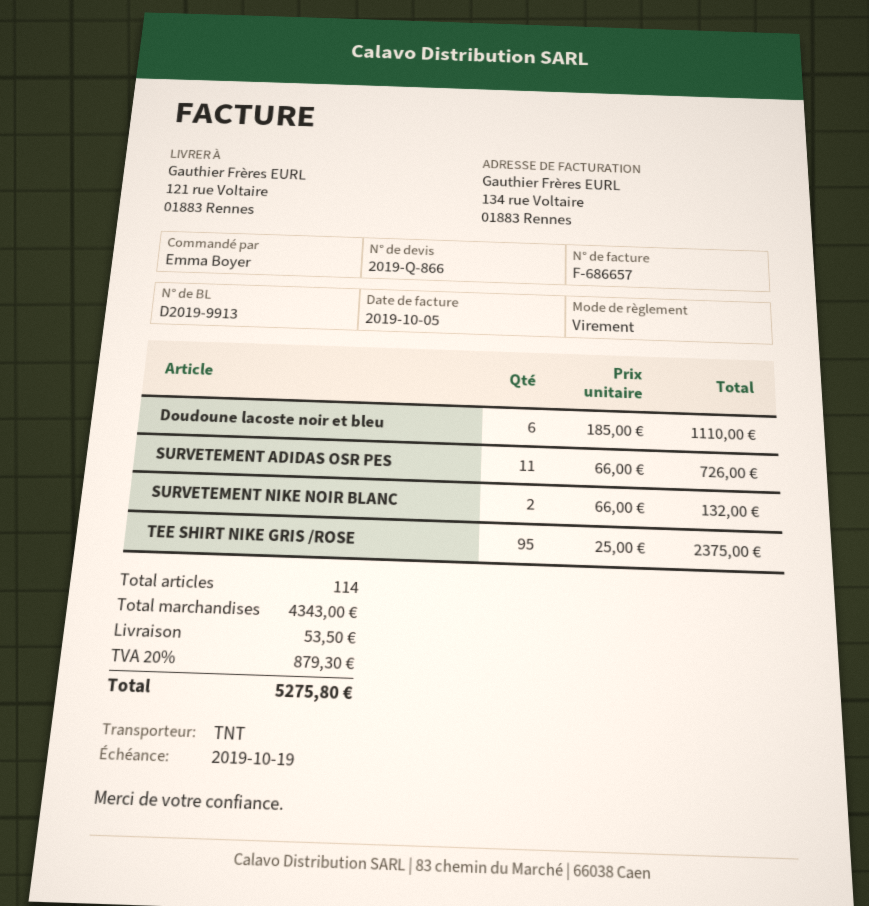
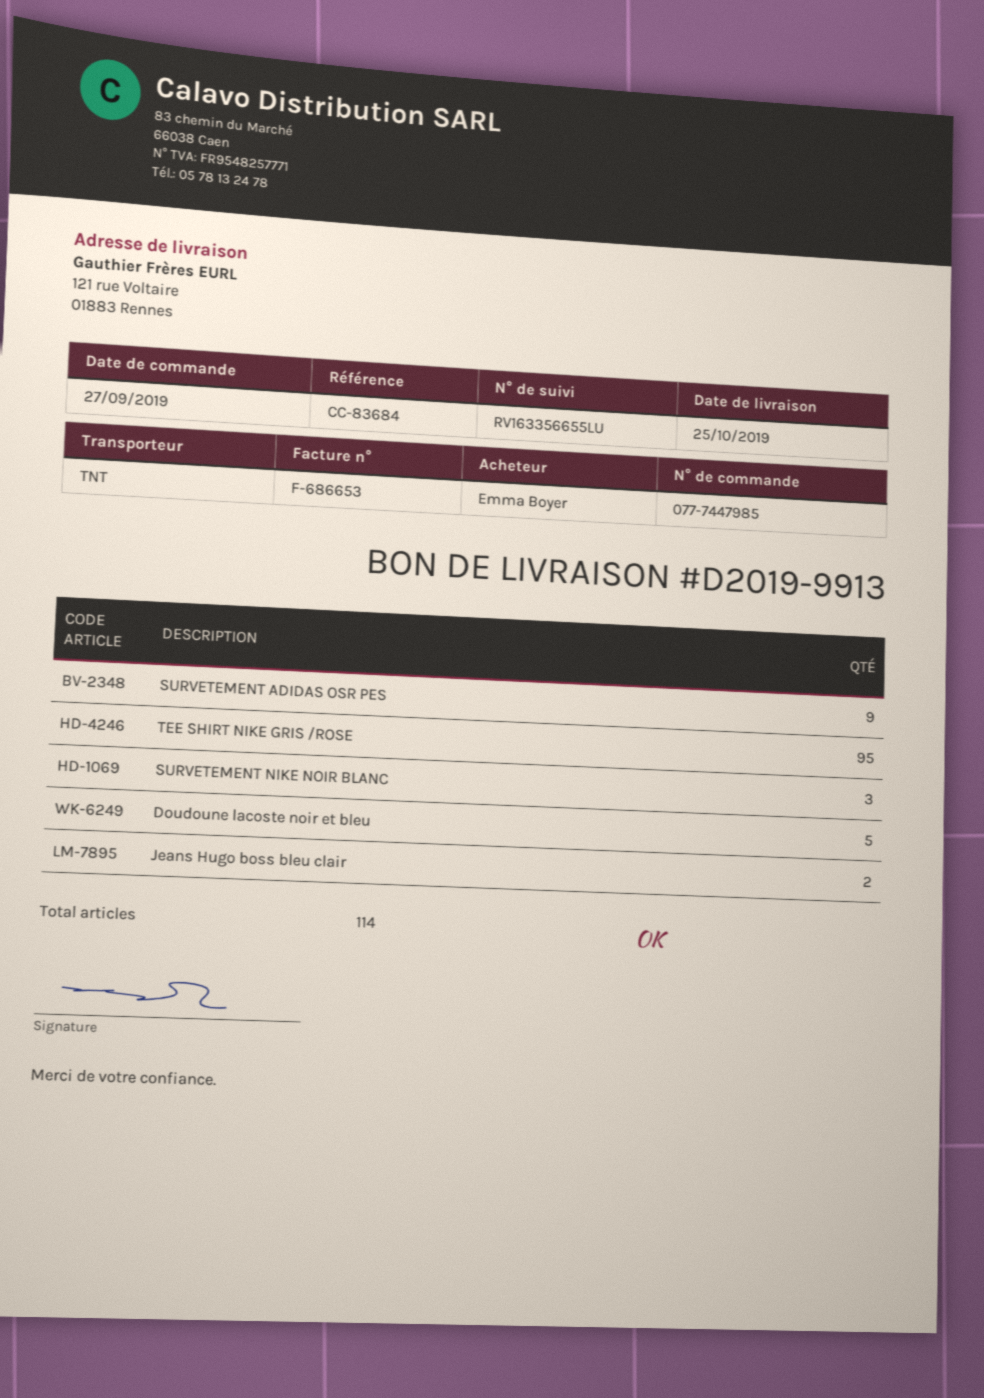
invoice number: F-686657 -> F-686653
Doudoune lacoste noir et bleu: 6 -> 5
SURVETEMENT ADIDAS OSR PES: 11 -> 9
SURVETEMENT NIKE NOIR BLANC: 2 -> 3
Jeans Hugo boss bleu clair: none -> 2

